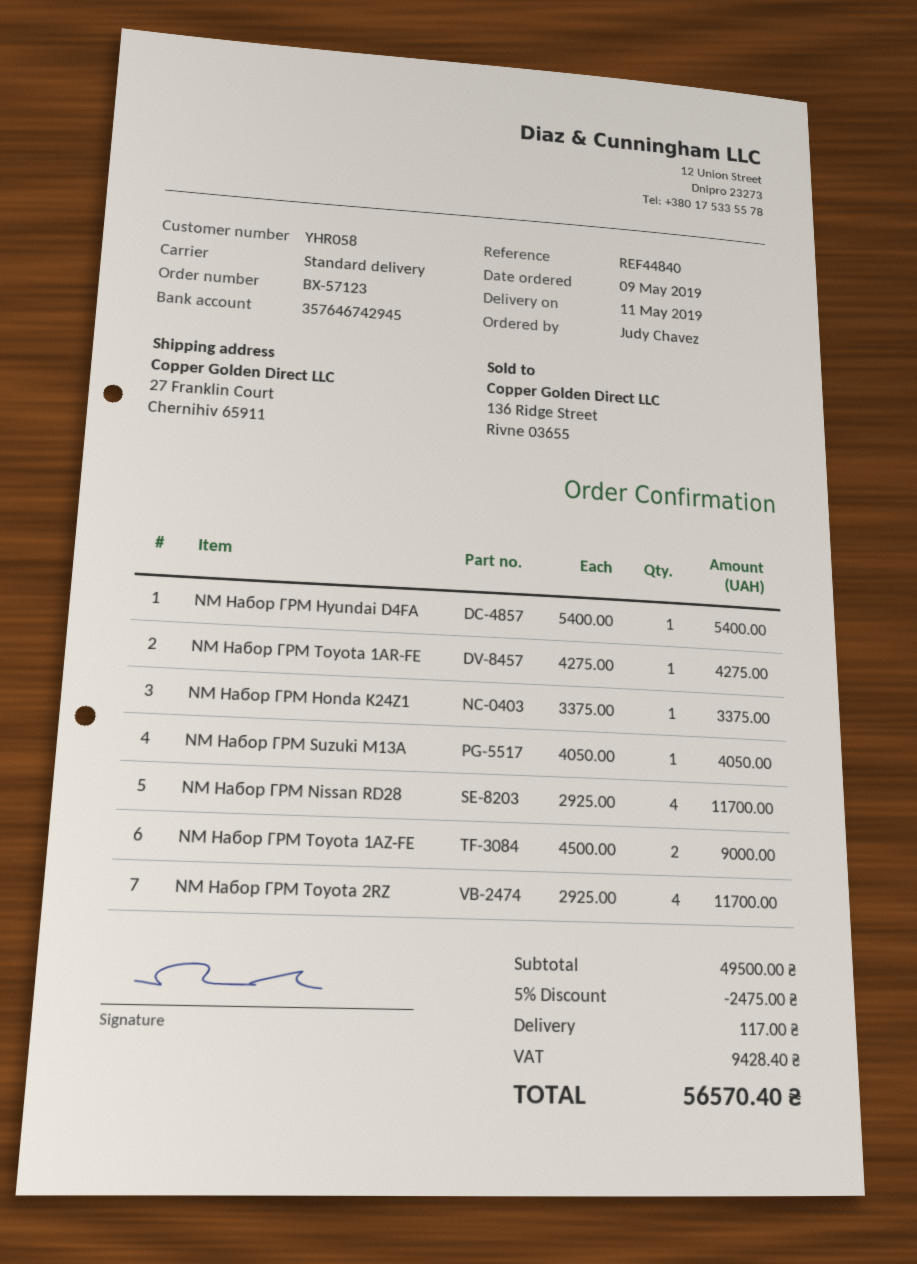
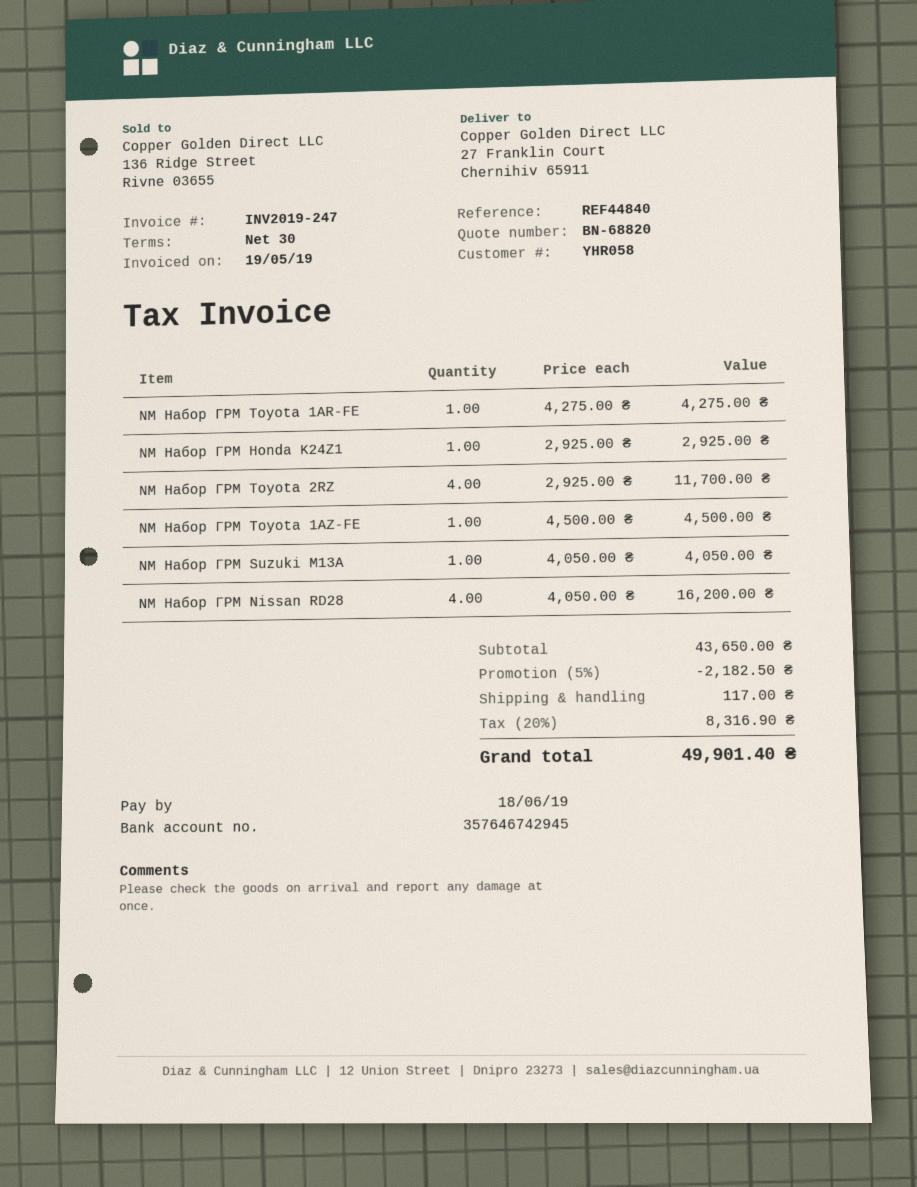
NM Набор ГРМ Hyundai D4FA: 1 x 5400.00 = 5400.00 -> none
NM Набор ГРМ Honda K24Z1: 1 x 3375.00 = 3375.00 -> 1 x 2925.00 = 2925.00
NM Набор ГРМ Nissan RD28: 4 x 2925.00 = 11700.00 -> 4 x 4050.00 = 16200.00
NM Набор ГРМ Toyota 1AZ-FE: 2 x 4500.00 = 9000.00 -> 1 x 4500.00 = 4500.00
subtotal: 49500.00 -> 43650.00
discount: 5% = 2475.00 -> 5% = 2182.50
tax: 9428.40 -> 8316.90
total: 56570.40 -> 49901.40

